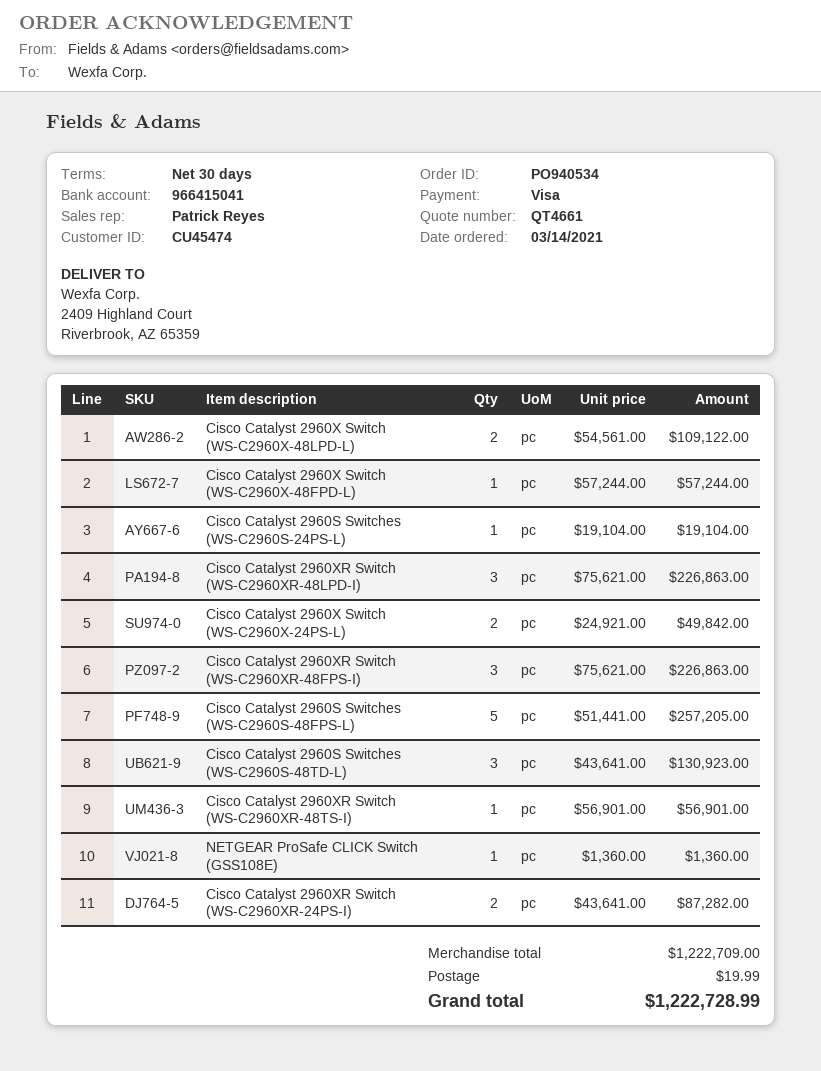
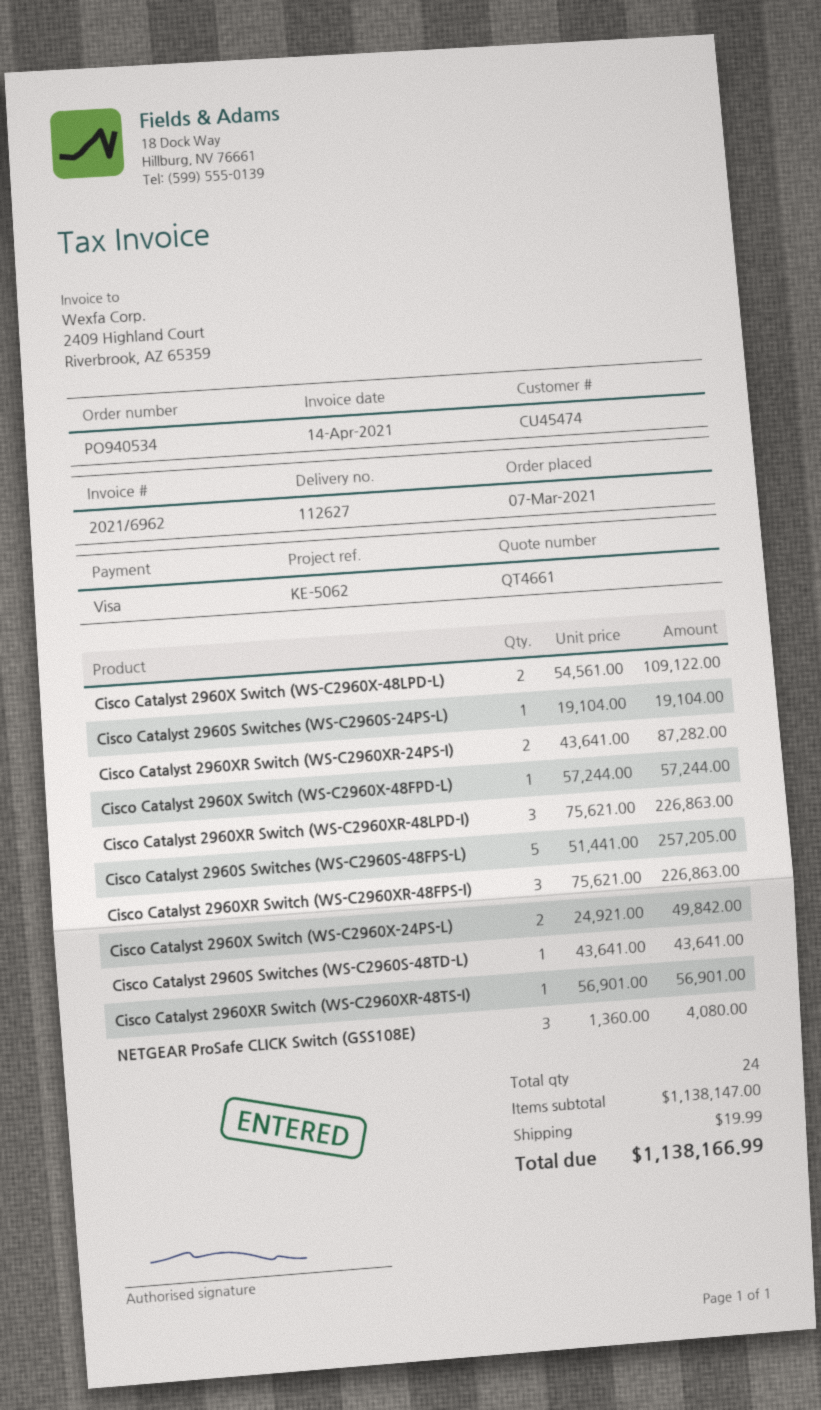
order date: 2021-03-14 -> 2021-03-07
Cisco Catalyst 2960S Switches (WS-C2960S-48TD-L): 3 x 43641.00 = 130923.00 -> 1 x 43641.00 = 43641.00
NETGEAR ProSafe CLICK Switch (GSS108E): 1 x 1360.00 = 1360.00 -> 3 x 1360.00 = 4080.00
subtotal: 1222709.00 -> 1138147.00
total: 1222728.99 -> 1138166.99

